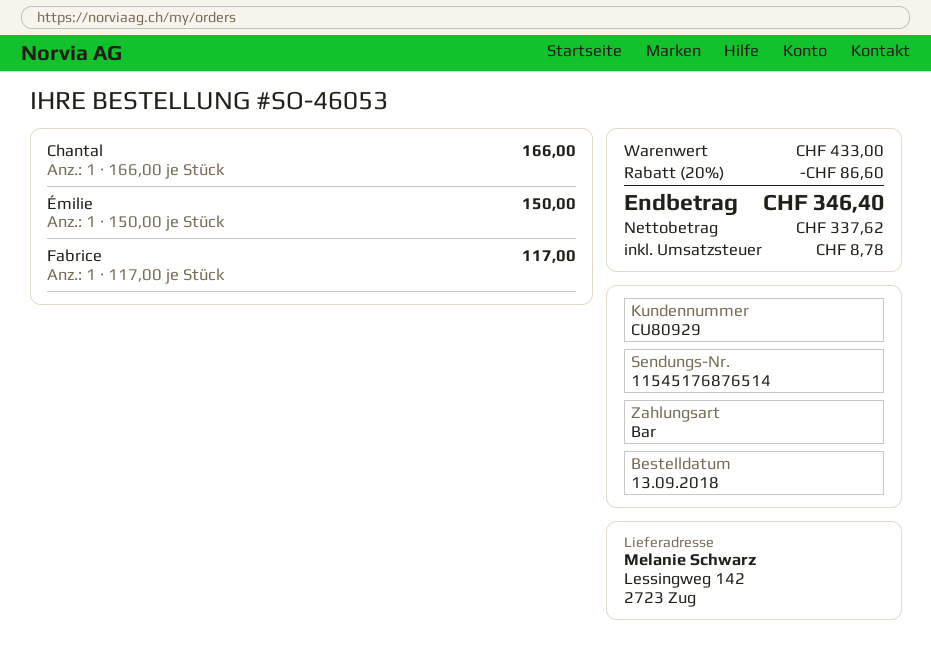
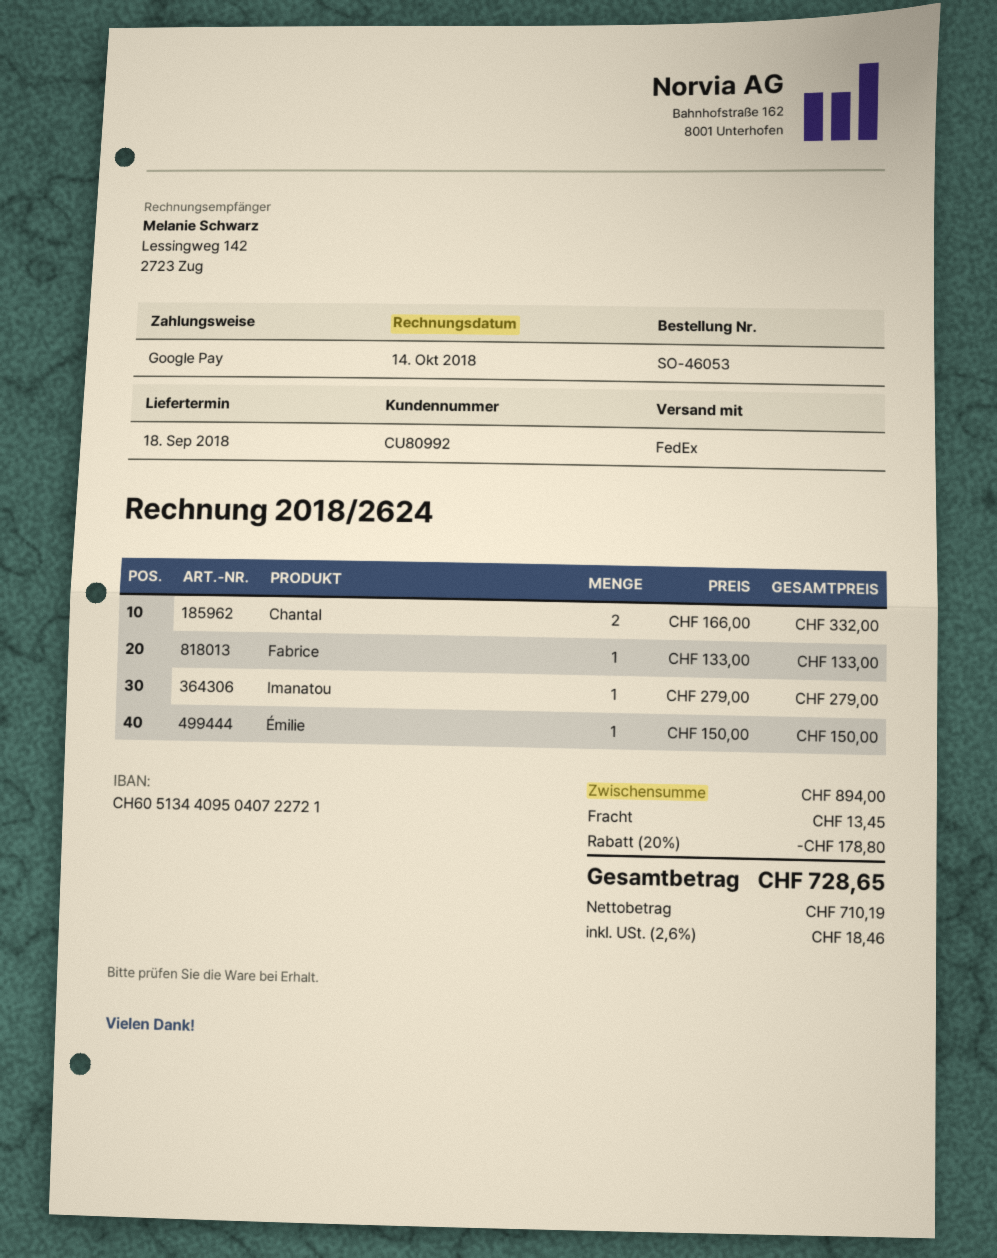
customer number: CU80929 -> CU80992
payment method: cash -> Google Pay
Chantal: 1 x 166.00 = 166.00 -> 2 x 166.00 = 332.00
Fabrice: 1 x 117.00 = 117.00 -> 1 x 133.00 = 133.00
Imanatou: none -> 1 x 279.00 = 279.00
subtotal: 433.00 -> 894.00
discount: 20% = 86.60 -> 20% = 178.80
shipping: none -> 13.45
net: 337.62 -> 710.19
tax: 8.78 -> 18.46
total: 346.40 -> 728.65

